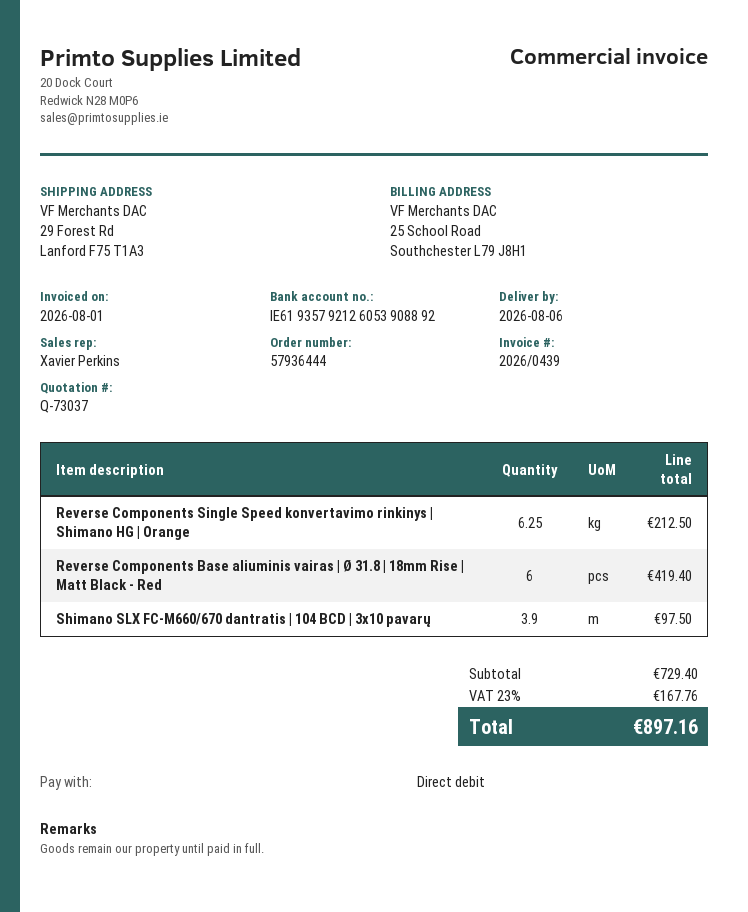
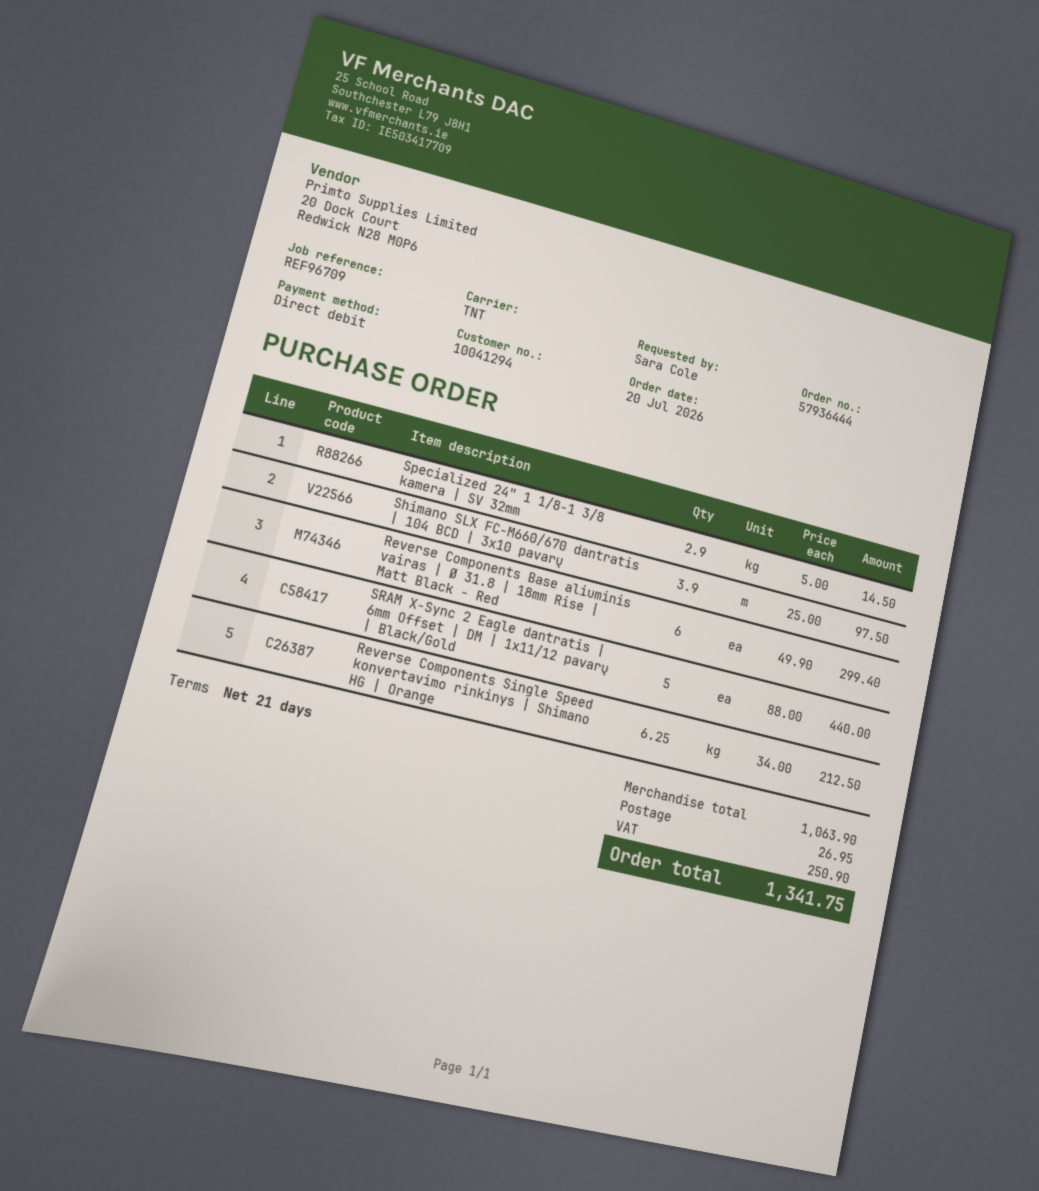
Reverse Components Base aliuminis vairas | Ø 31.8 | 18mm Rise | Matt Black - Red: 6 for 419.40 -> 6 for 299.40
Specialized 24" 1 1/8-1 3/8 kamera | SV 32mm: none -> 2.9 for 14.50
SRAM X-Sync 2 Eagle dantratis | 6mm Offset | DM | 1x11/12 pavarų | Black/Gold: none -> 5 for 440.00
subtotal: 729.40 -> 1063.90
shipping: none -> 26.95
tax: 167.76 -> 250.90
total: 897.16 -> 1341.75

